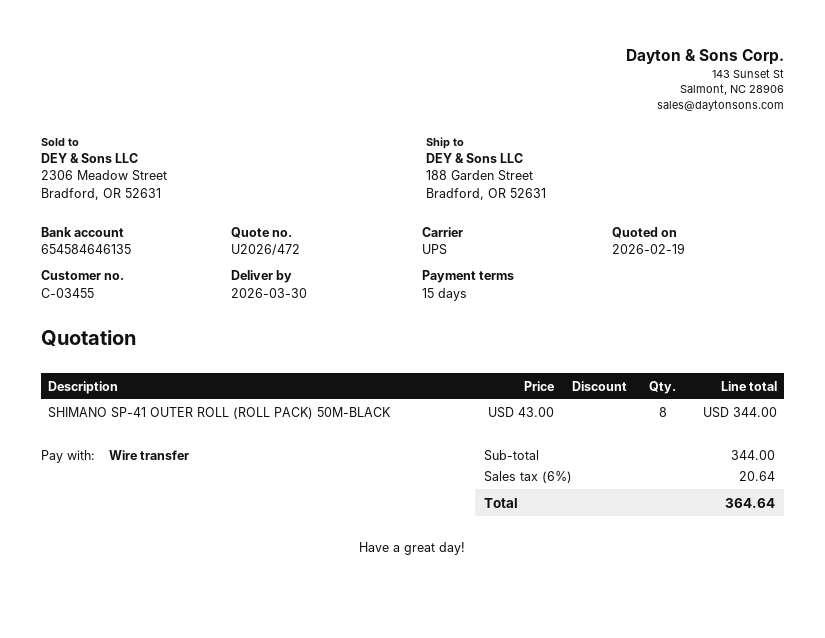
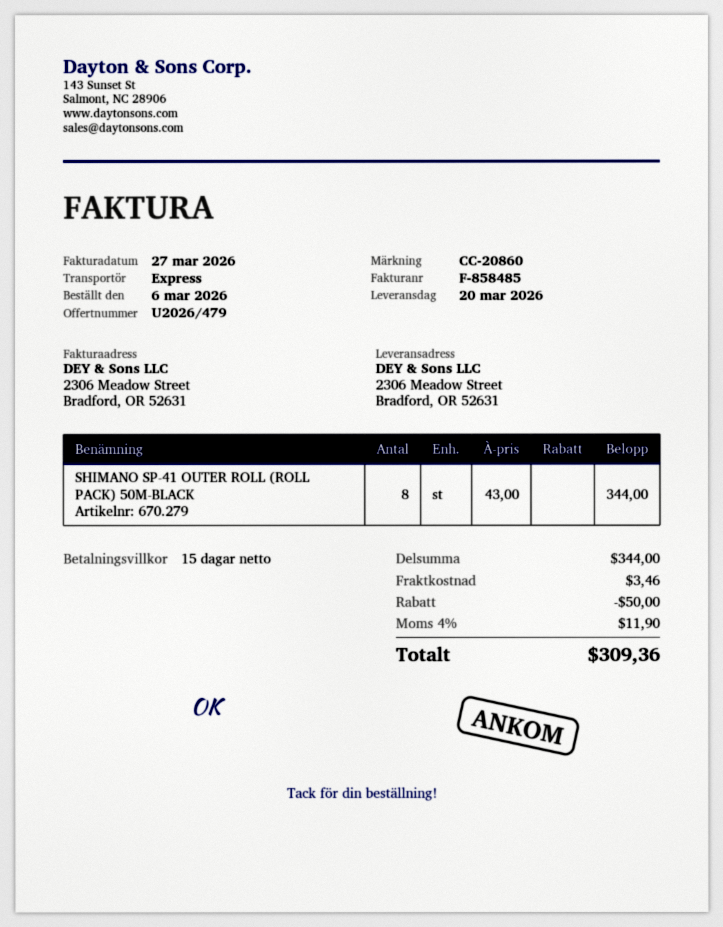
quote number: U2026/472 -> U2026/479
delivery date: 2026-03-30 -> 2026-03-20
shipping method: UPS -> express
ship to: 188 Garden Street, Bradford, OR 52631 -> 2306 Meadow Street, Bradford, OR 52631
discount: none -> 50.00
shipping: none -> 3.46
tax: 6% = 20.64 -> 4% = 11.90
total: 364.64 -> 309.36

